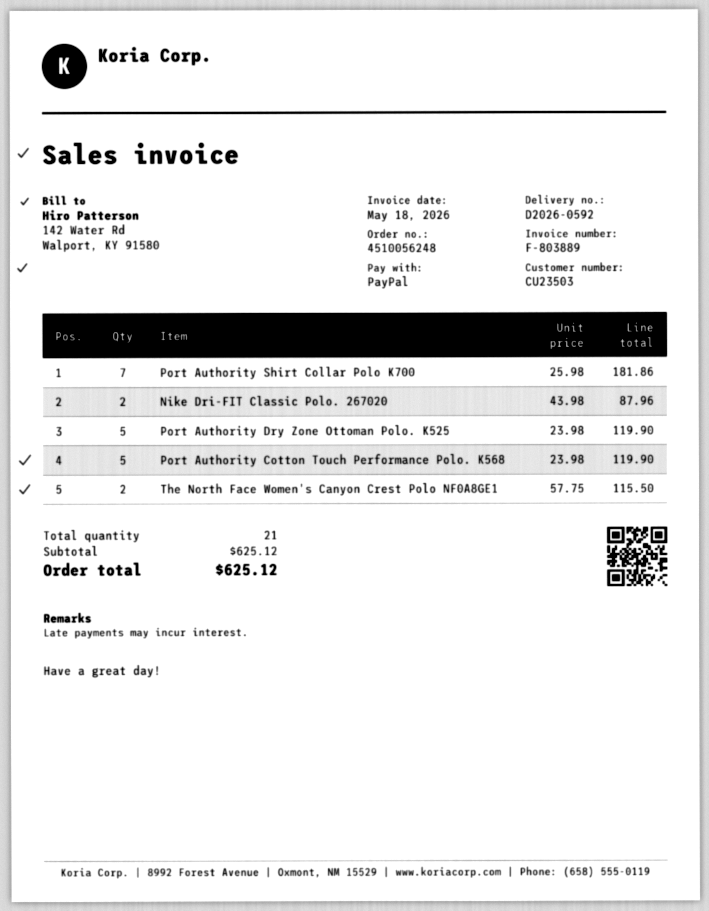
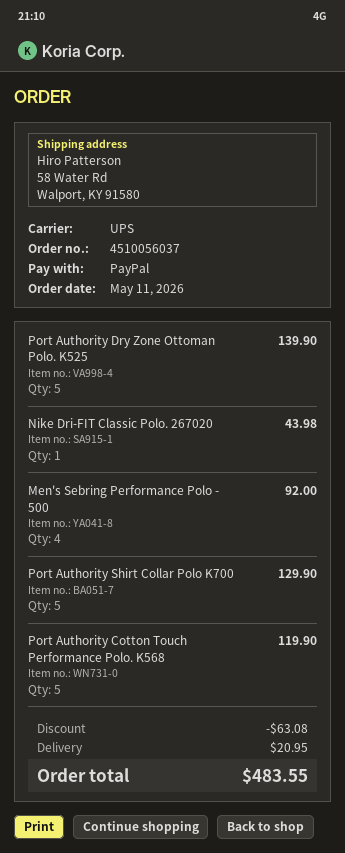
order number: 4510056248 -> 4510056037
Port Authority Shirt Collar Polo K700: 7 for 181.86 -> 5 for 129.90
Nike Dri-FIT Classic Polo. 267020: 2 for 87.96 -> 1 for 43.98
Port Authority Dry Zone Ottoman Polo. K525: 5 for 119.90 -> 5 for 139.90
The North Face Women's Canyon Crest Polo NF0A8GE1: 2 for 115.50 -> none
Men's Sebring Performance Polo - 500: none -> 4 for 92.00
discount: none -> 63.08
shipping: none -> 20.95
total: 625.12 -> 483.55

